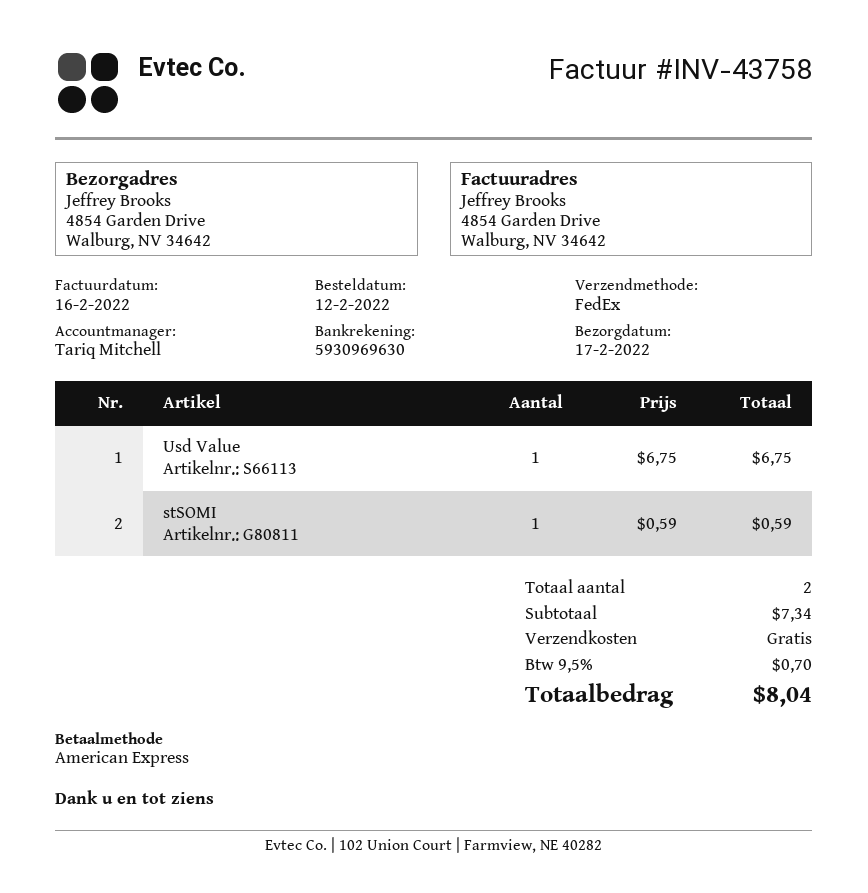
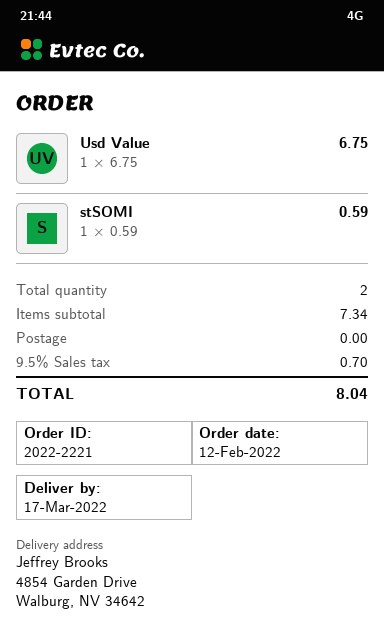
delivery date: 2022-02-17 -> 2022-03-17

